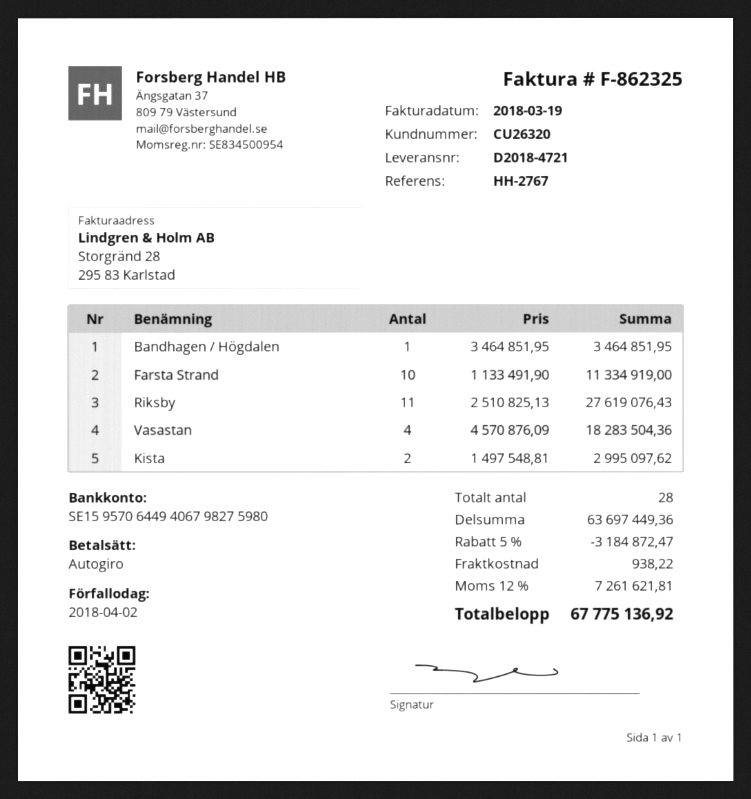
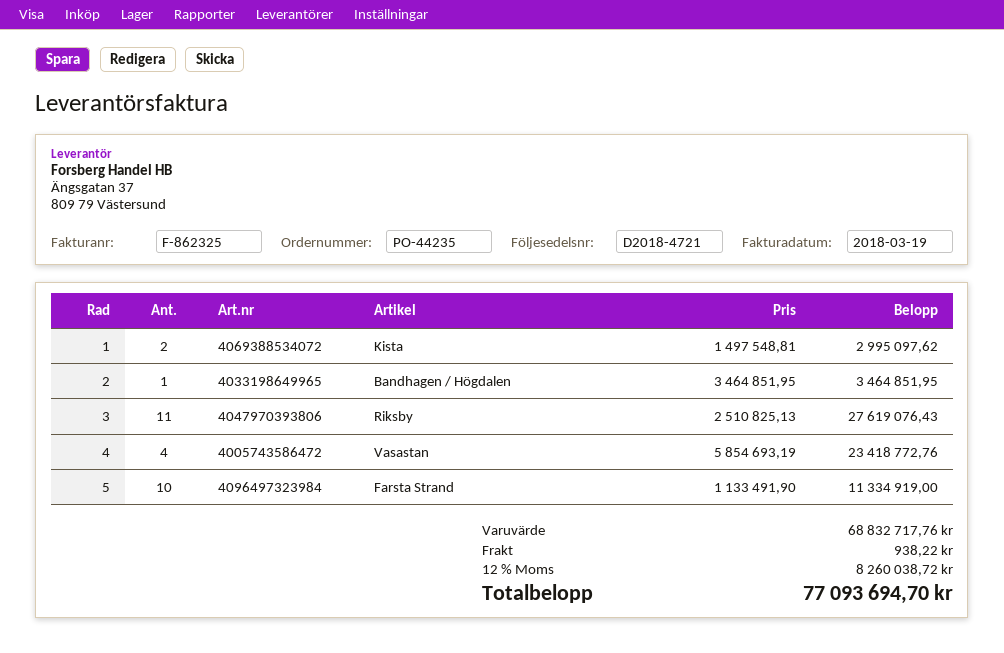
Vasastan: 4 x 4570876.09 = 18283504.36 -> 4 x 5854693.19 = 23418772.76
subtotal: 63697449.36 -> 68832717.76
discount: 5% = 3184872.47 -> none
tax: 12% = 7261621.81 -> 12% = 8260038.72
total: 67775136.92 -> 77093694.70

